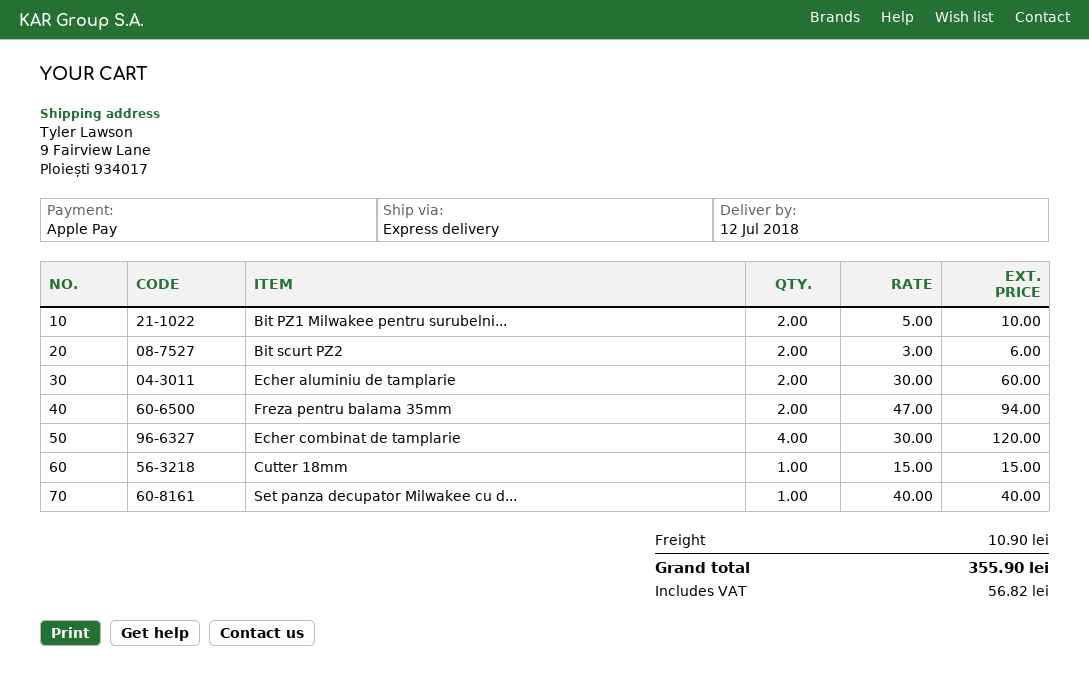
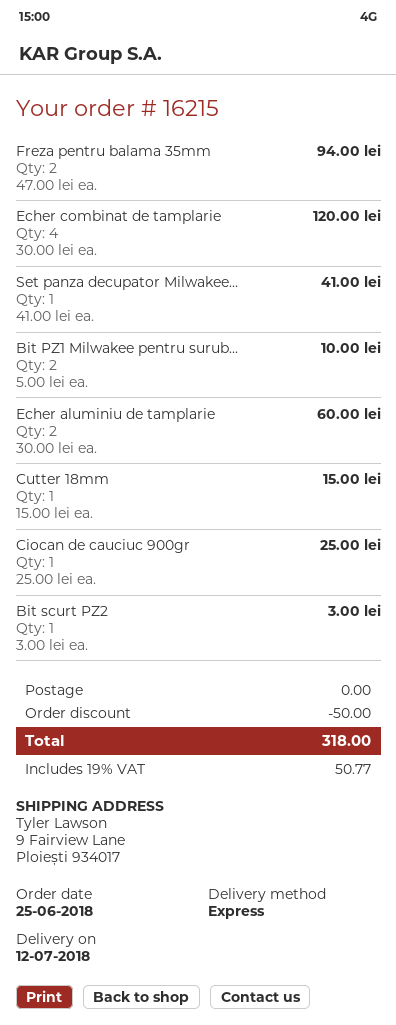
Bit scurt PZ2: 2 x 3.00 = 6.00 -> 1 x 3.00 = 3.00
Set panza decupator Milwakee cu d...: 1 x 40.00 = 40.00 -> 1 x 41.00 = 41.00
Ciocan de cauciuc 900gr: none -> 1 x 25.00 = 25.00
discount: none -> 50.00
shipping: 10.90 -> 0.00
tax: 56.82 -> 50.77
total: 355.90 -> 318.00

